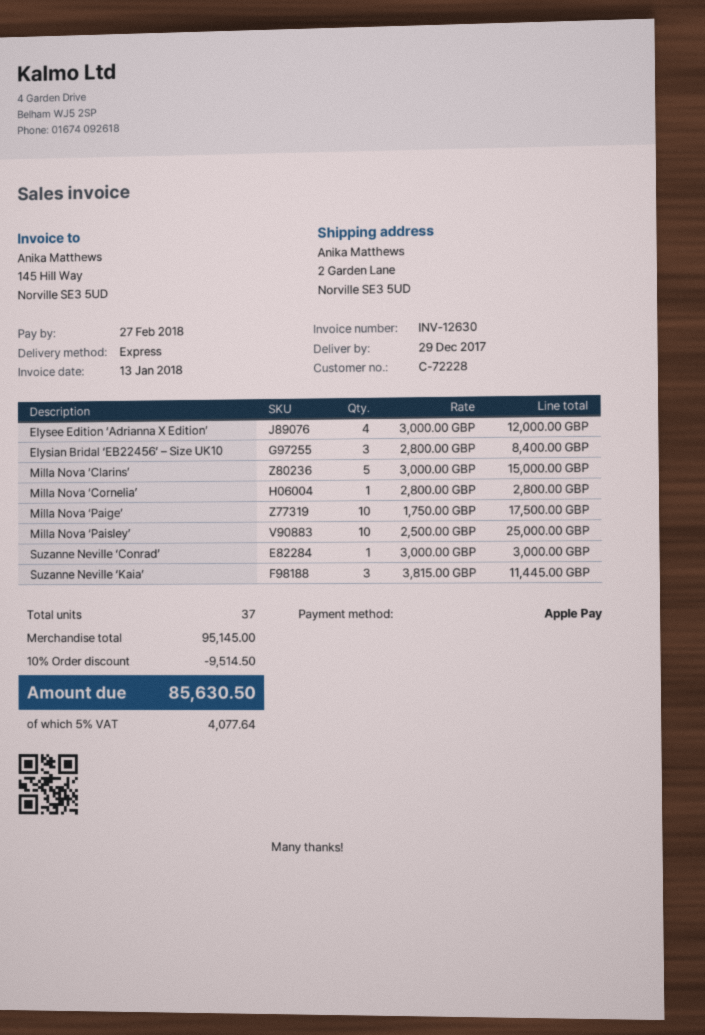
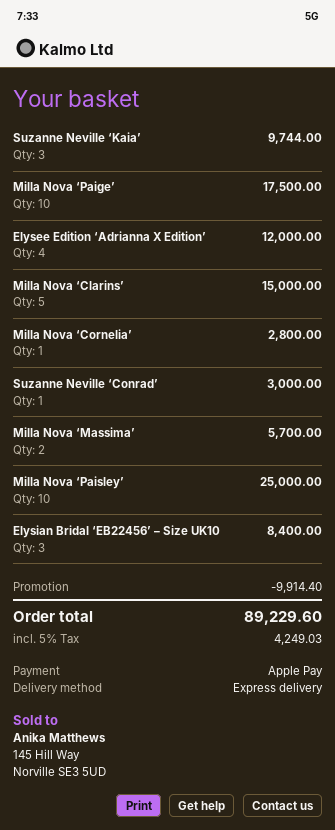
Suzanne Neville ‘Kaia’: 3 for 11445.00 -> 3 for 9744.00
Milla Nova ‘Massima’: none -> 2 for 5700.00
discount: 9514.50 -> 9914.40
tax: 5% = 4077.64 -> 5% = 4249.03
total: 85630.50 -> 89229.60

